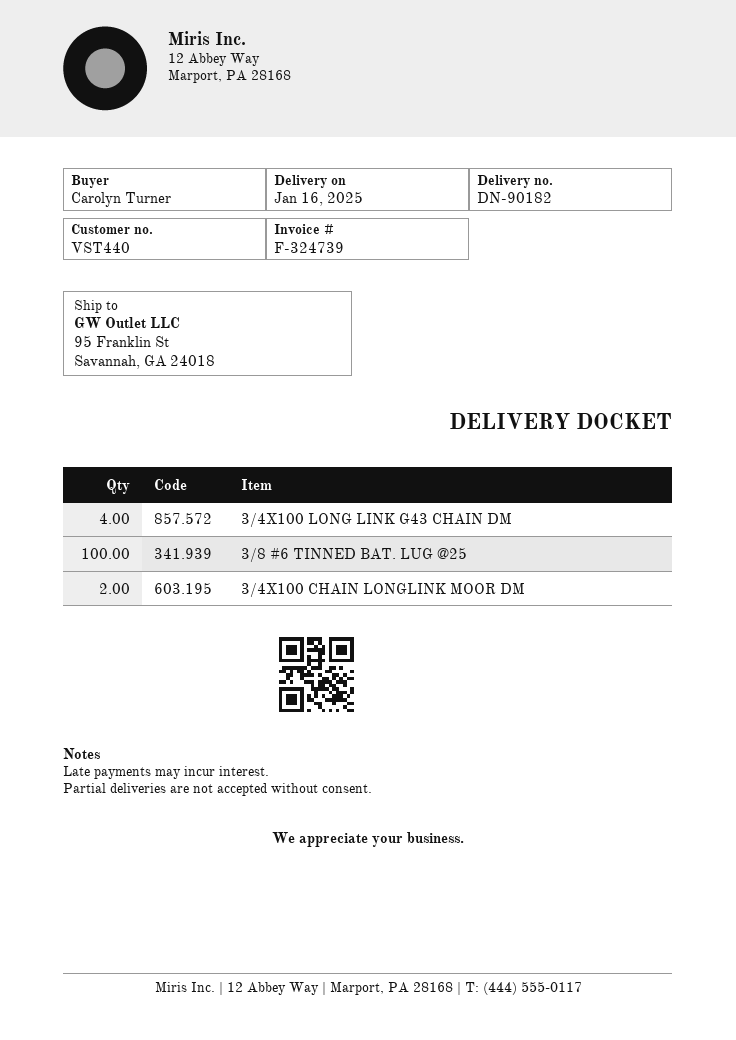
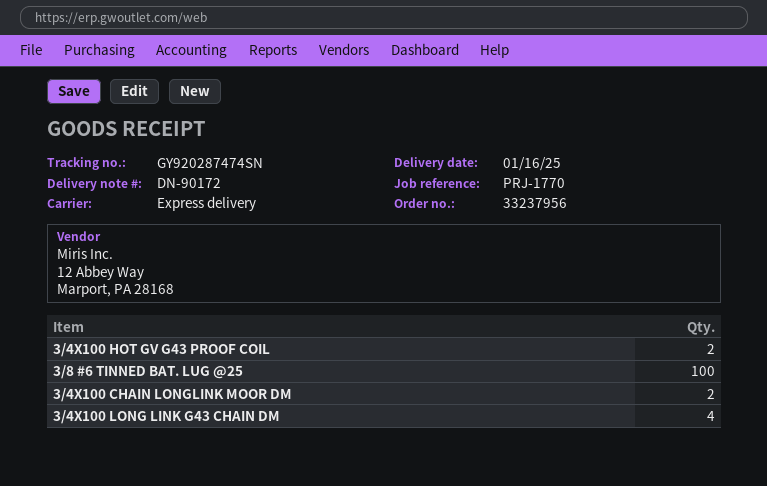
delivery note number: DN-90182 -> DN-90172
3/4X100 HOT GV G43 PROOF COIL: none -> 2

